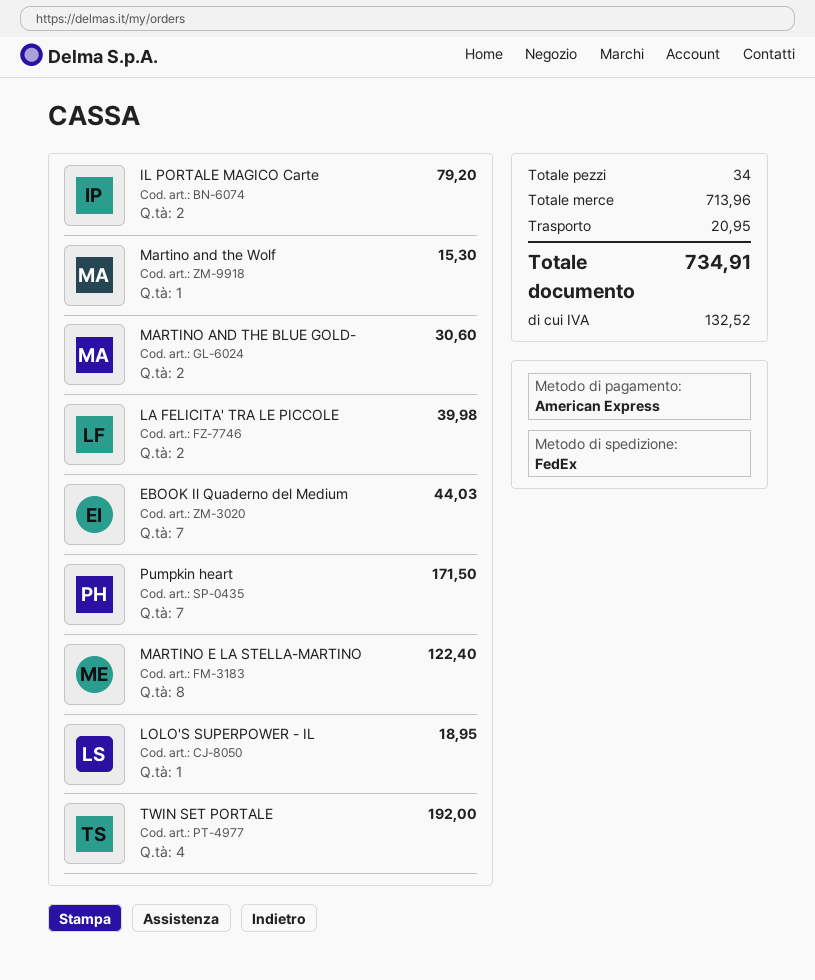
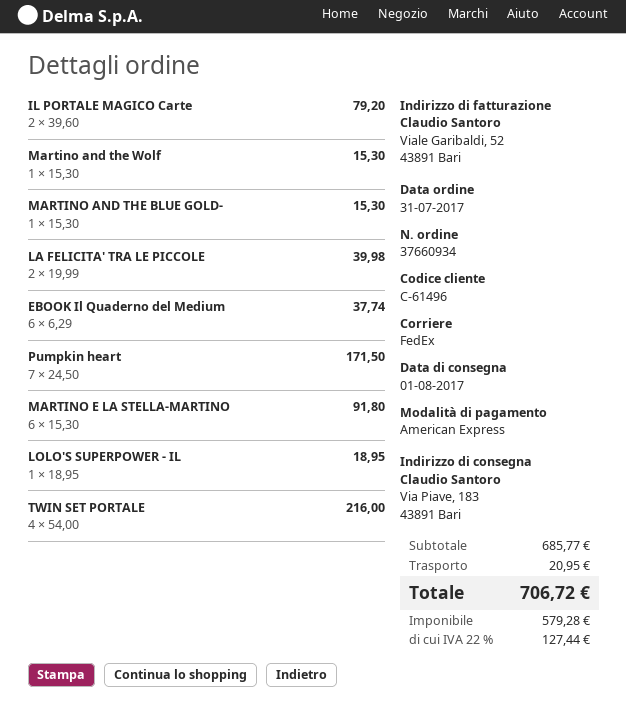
MARTINO AND THE BLUE GOLD-: 2 for 30.60 -> 1 for 15.30
EBOOK Il Quaderno del Medium: 7 for 44.03 -> 6 for 37.74
MARTINO E LA STELLA-MARTINO: 8 for 122.40 -> 6 for 91.80
TWIN SET PORTALE: 4 for 192.00 -> 4 for 216.00
subtotal: 713.96 -> 685.77
tax: 132.52 -> 127.44
total: 734.91 -> 706.72

